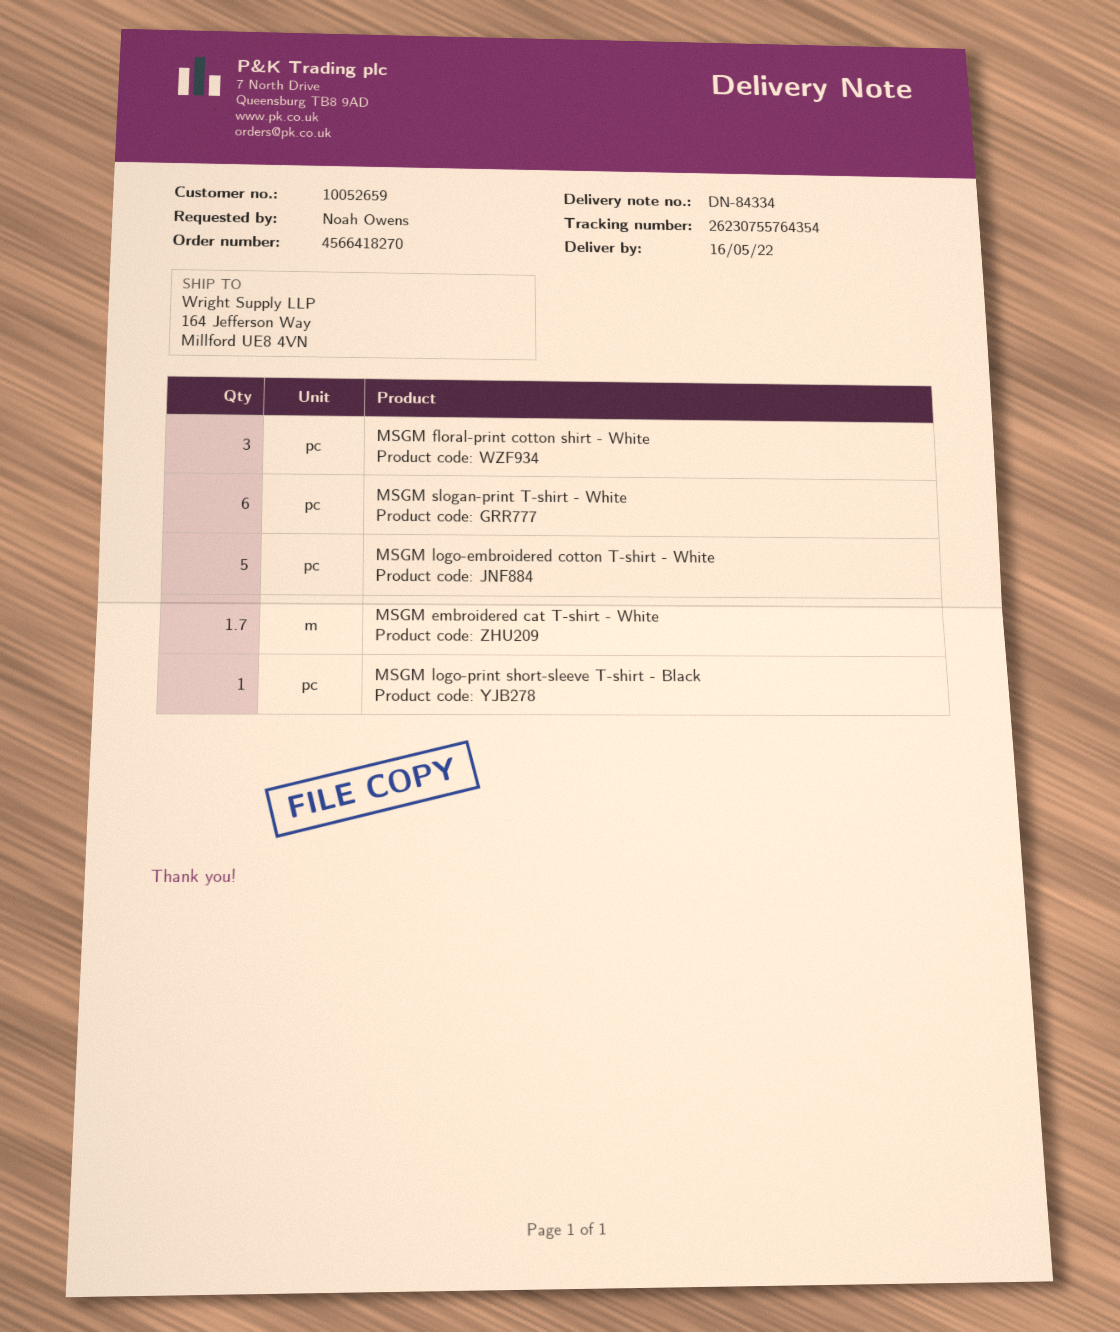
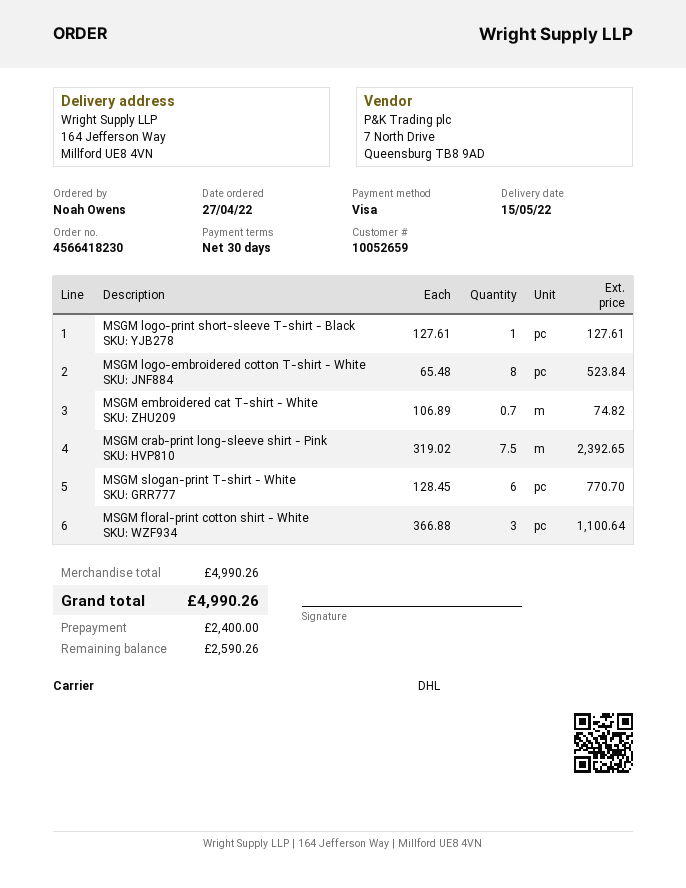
order number: 4566418270 -> 4566418230
delivery date: 2022-05-16 -> 2022-05-15
MSGM logo-embroidered cotton T-shirt - White: 5 -> 8
MSGM embroidered cat T-shirt - White: 1.7 -> 0.7
MSGM crab-print long-sleeve shirt - Pink: none -> 7.5

